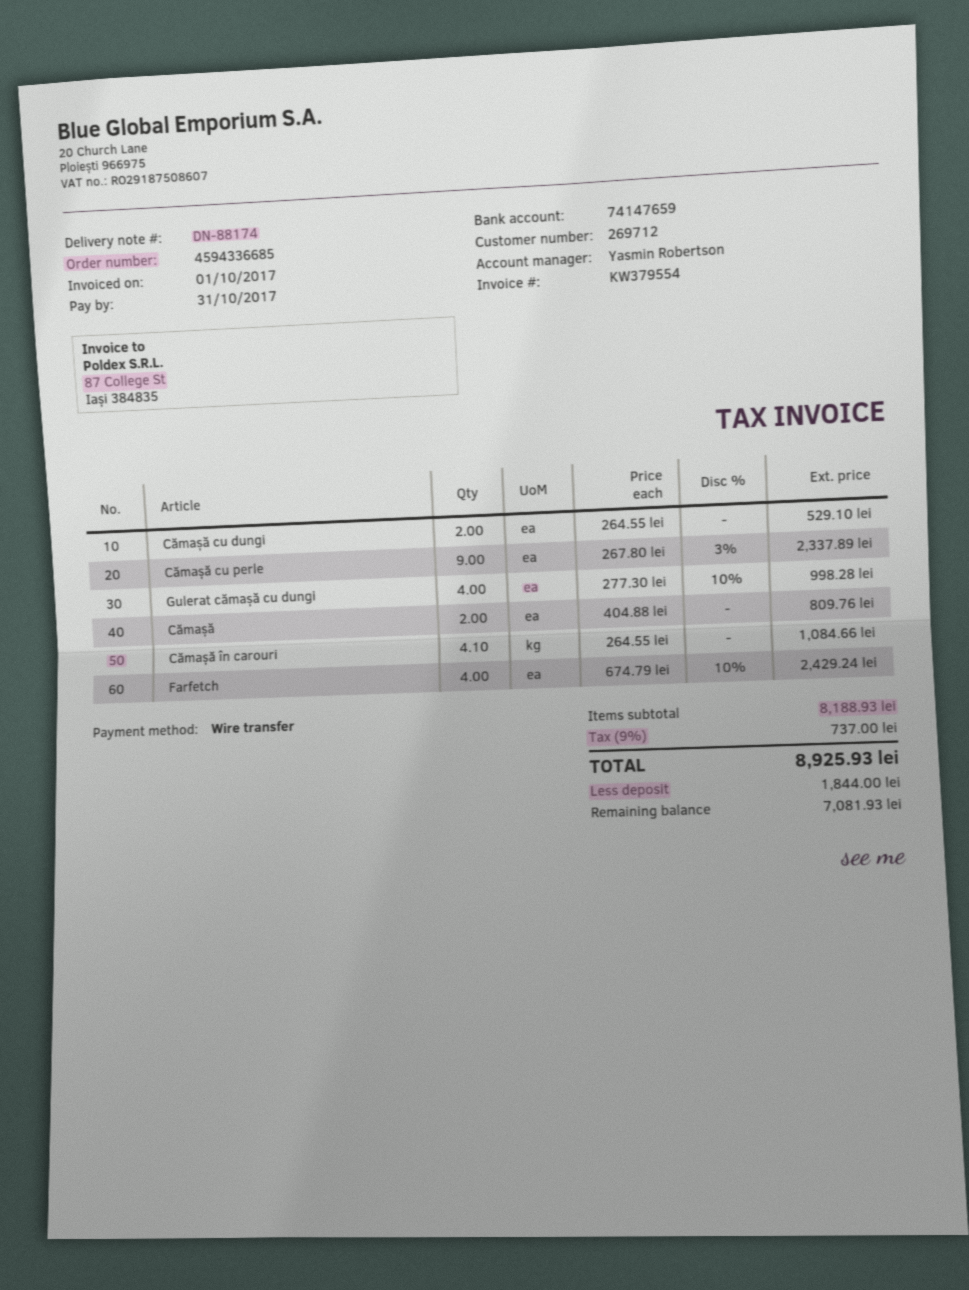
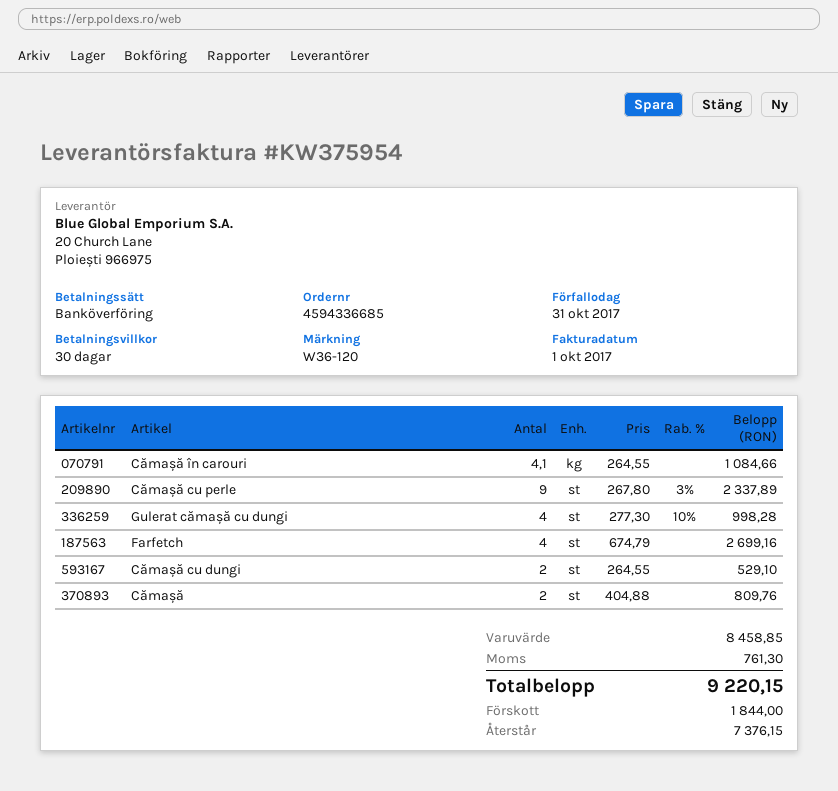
invoice number: KW379554 -> KW375954
Farfetch: 4 x 674.79 - 10% = 2429.24 -> 4 x 674.79 = 2699.16
subtotal: 8188.93 -> 8458.85
tax: 737.00 -> 761.30
total: 8925.93 -> 9220.15
balance: 7081.93 -> 7376.15

